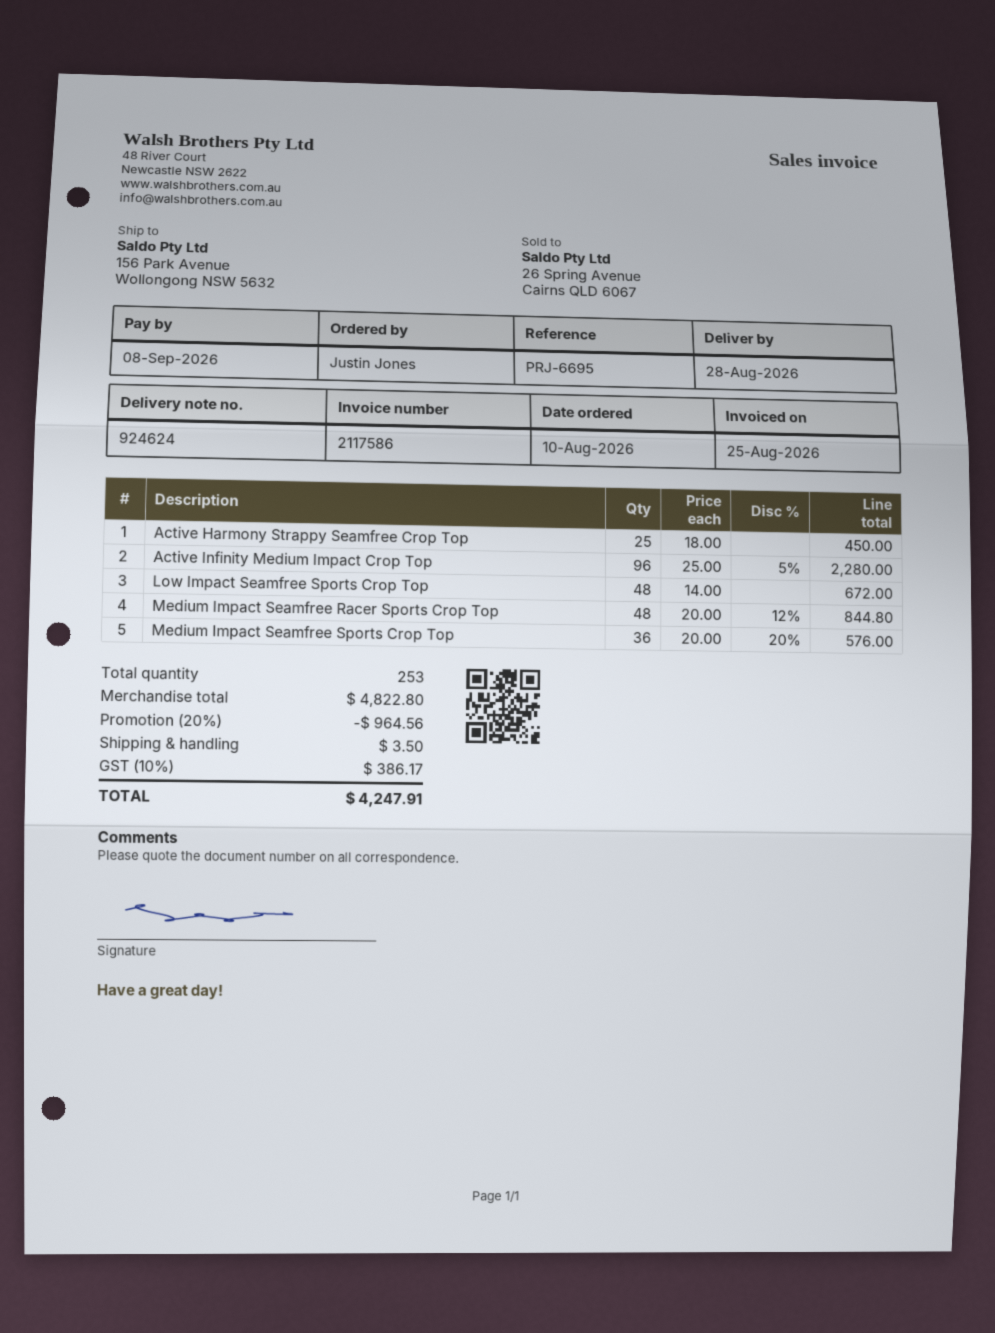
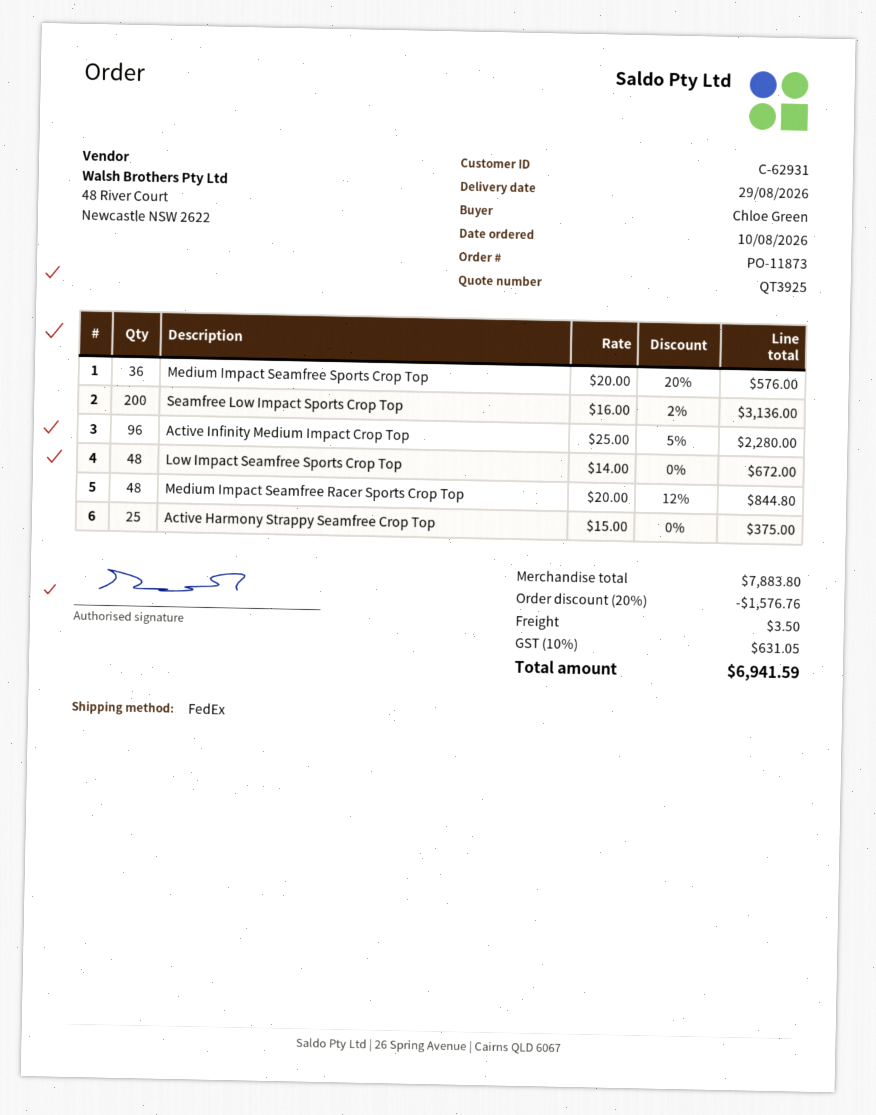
delivery date: 2026-08-28 -> 2026-08-29
ordered by: Justin Jones -> Chloe Green
Active Harmony Strappy Seamfree Crop Top: 25 x 18.00 = 450.00 -> 25 x 15.00 = 375.00
Seamfree Low Impact Sports Crop Top: none -> 200 x 16.00 - 2% = 3136.00
subtotal: 4822.80 -> 7883.80
discount: 20% = 964.56 -> 20% = 1576.76
tax: 10% = 386.17 -> 10% = 631.05
total: 4247.91 -> 6941.59

